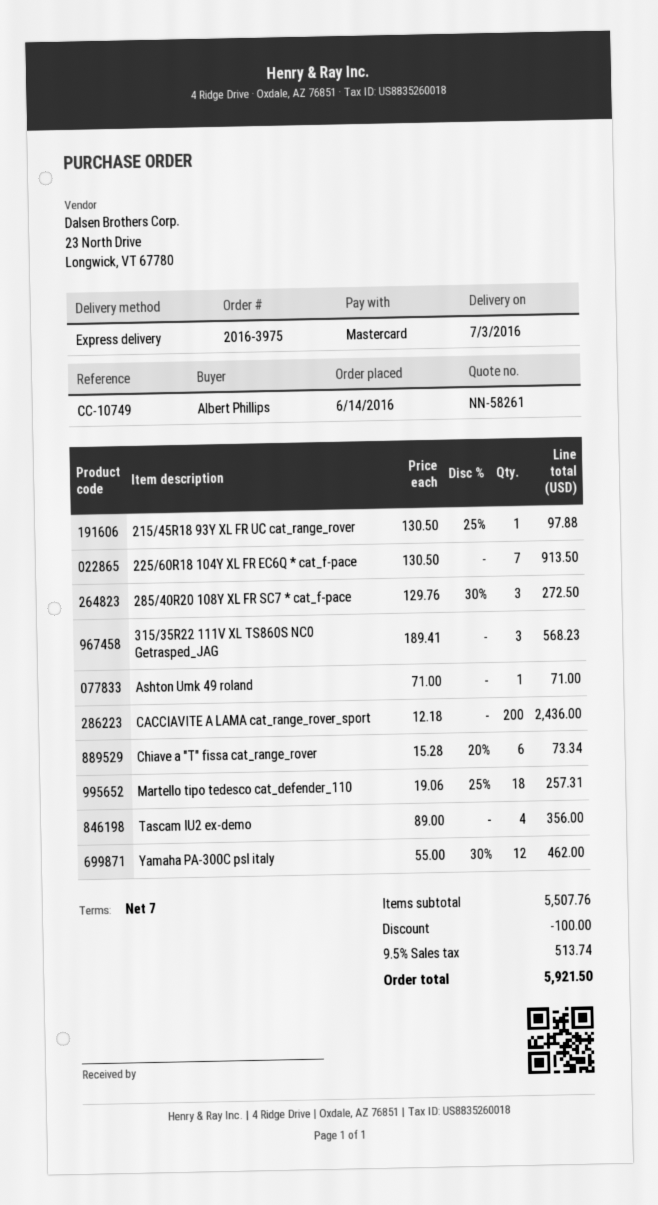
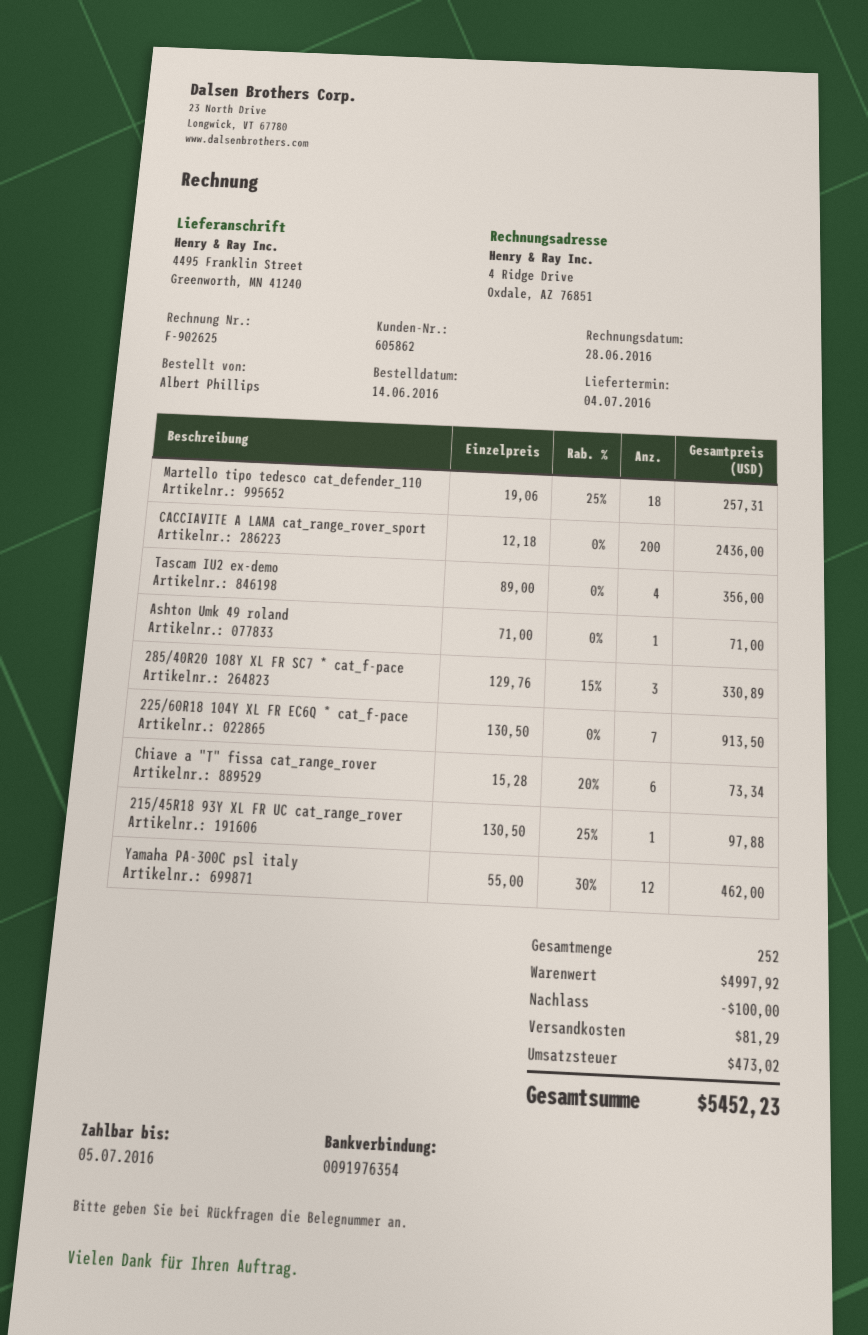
delivery date: 2016-07-03 -> 2016-07-04
285/40R20 108Y XL FR SC7 * cat_f-pace: 3 x 129.76 - 30% = 272.50 -> 3 x 129.76 - 15% = 330.89
315/35R22 111V XL TS860S NC0 Getrasped_JAG: 3 x 189.41 = 568.23 -> none
subtotal: 5507.76 -> 4997.92
shipping: none -> 81.29
tax: 513.74 -> 473.02
total: 5921.50 -> 5452.23

